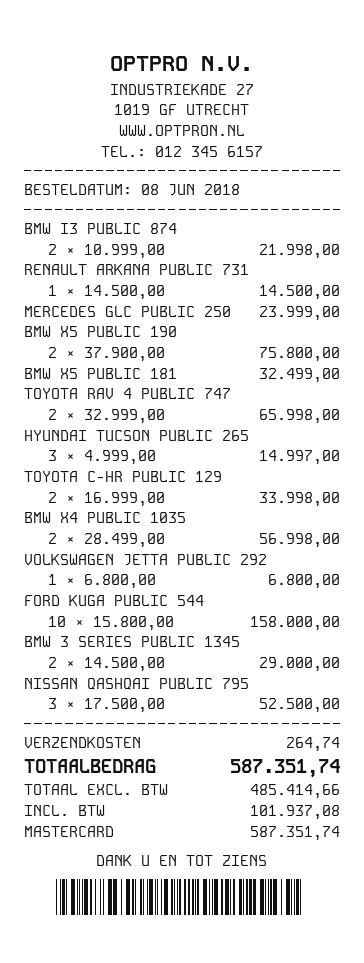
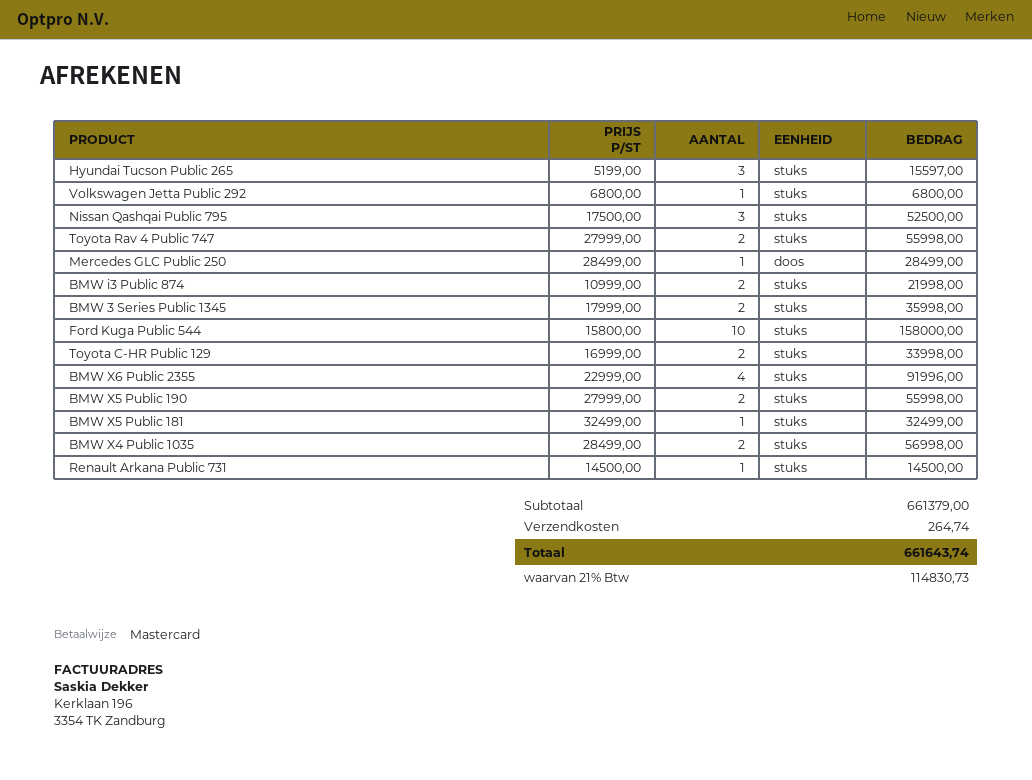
MERCEDES GLC PUBLIC 250: 1 x 23999.00 = 23999.00 -> 1 x 28499.00 = 28499.00
BMW X5 PUBLIC 190: 2 x 37900.00 = 75800.00 -> 2 x 27999.00 = 55998.00
TOYOTA RAV 4 PUBLIC 747: 2 x 32999.00 = 65998.00 -> 2 x 27999.00 = 55998.00
HYUNDAI TUCSON PUBLIC 265: 3 x 4999.00 = 14997.00 -> 3 x 5199.00 = 15597.00
BMW 3 SERIES PUBLIC 1345: 2 x 14500.00 = 29000.00 -> 2 x 17999.00 = 35998.00
BMW X6 Public 2355: none -> 4 x 22999.00 = 91996.00
tax: 101937.08 -> 114830.73
total: 587351.74 -> 661643.74

